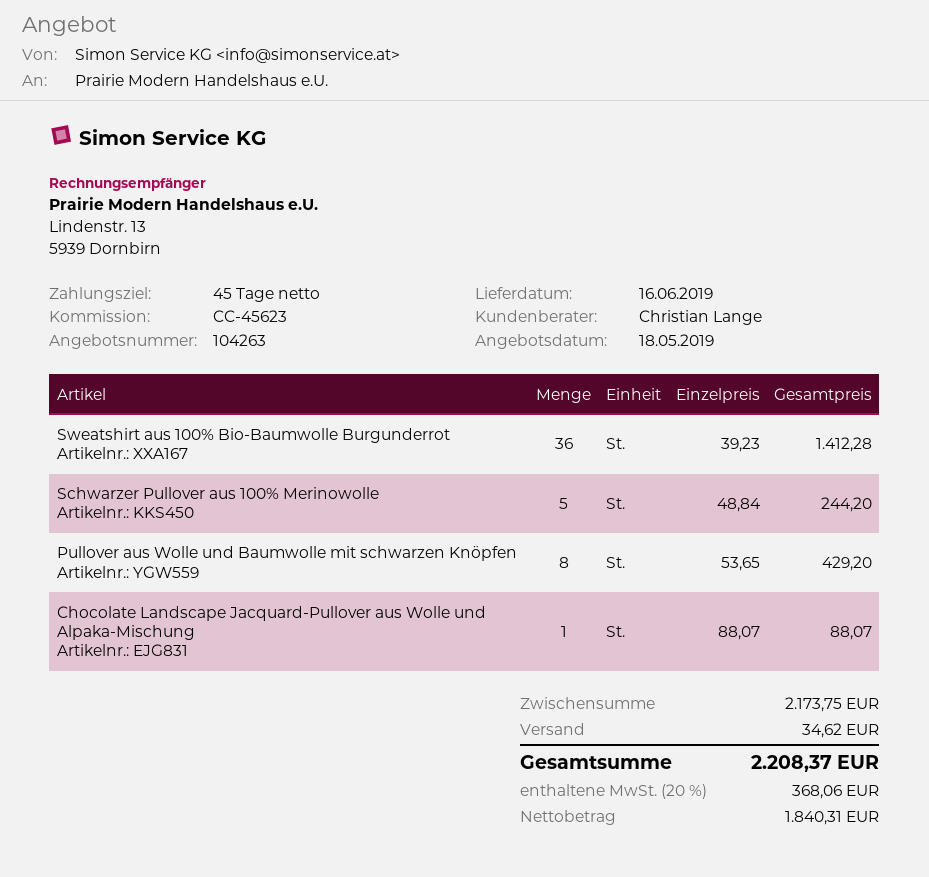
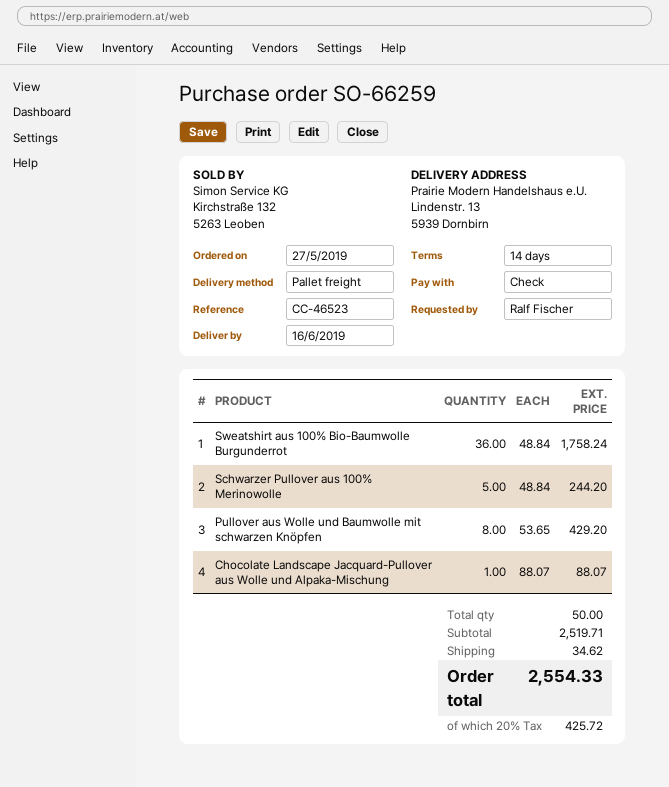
payment terms: 45 days -> 14 days
reference: CC-45623 -> CC-46523
Sweatshirt aus 100% Bio-Baumwolle Burgunderrot: 36 x 39.23 = 1412.28 -> 36 x 48.84 = 1758.24
subtotal: 2173.75 -> 2519.71
tax: 20% = 368.06 -> 20% = 425.72
total: 2208.37 -> 2554.33

